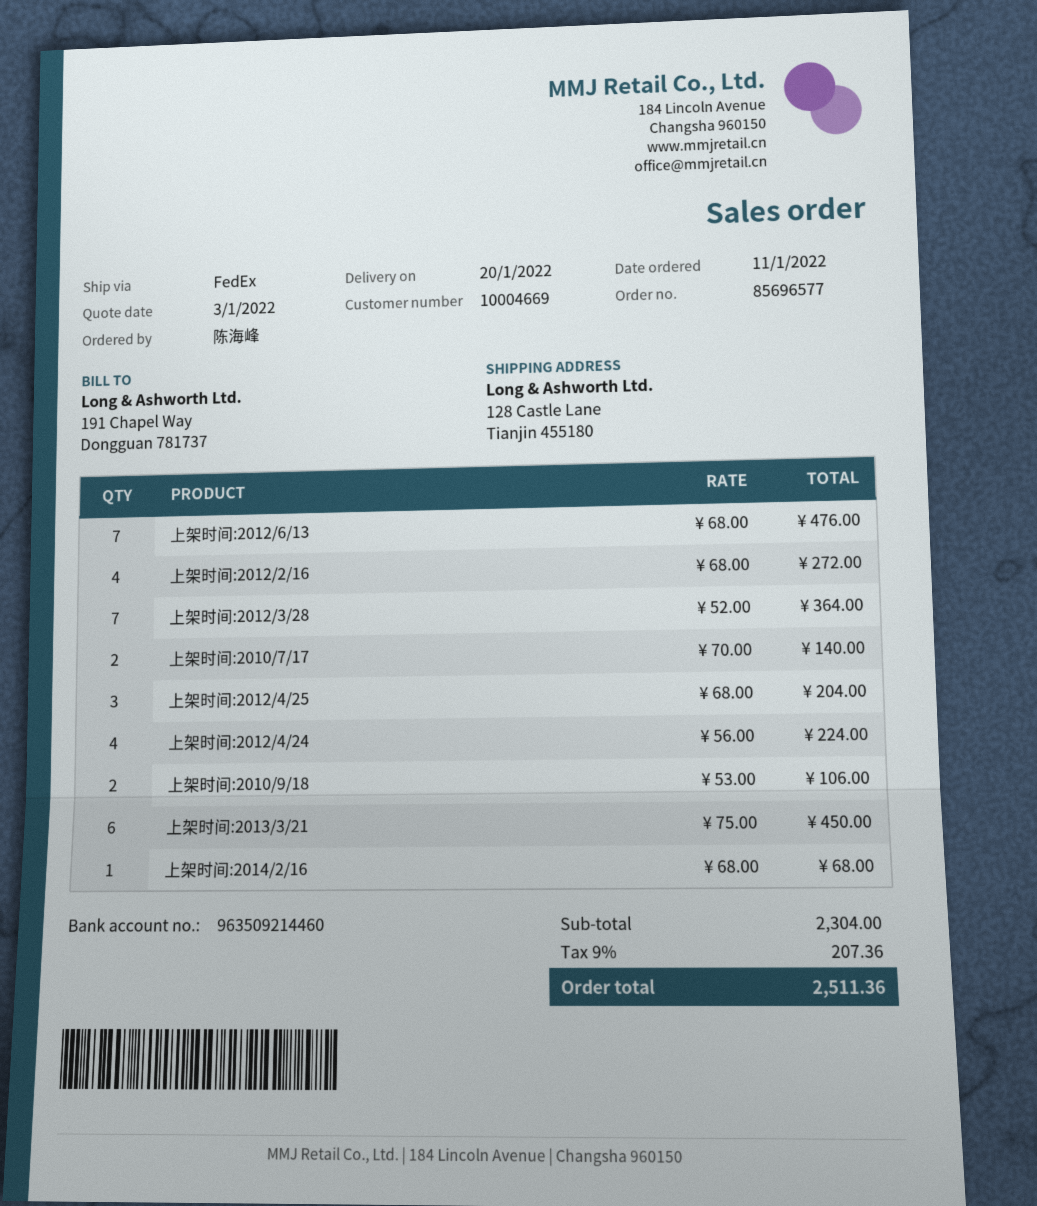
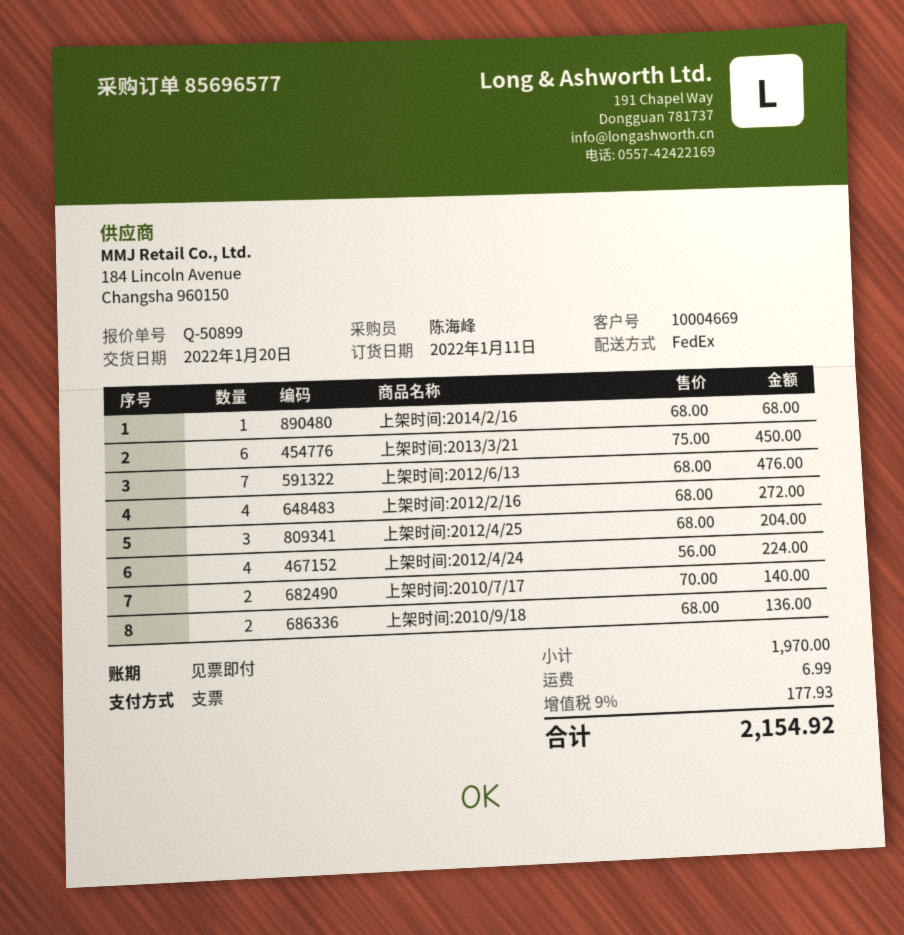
上架时间:2012/3/28: 7 x 52.00 = 364.00 -> none
上架时间:2010/9/18: 2 x 53.00 = 106.00 -> 2 x 68.00 = 136.00
subtotal: 2304.00 -> 1970.00
shipping: none -> 6.99
tax: 9% = 207.36 -> 9% = 177.93
total: 2511.36 -> 2154.92

